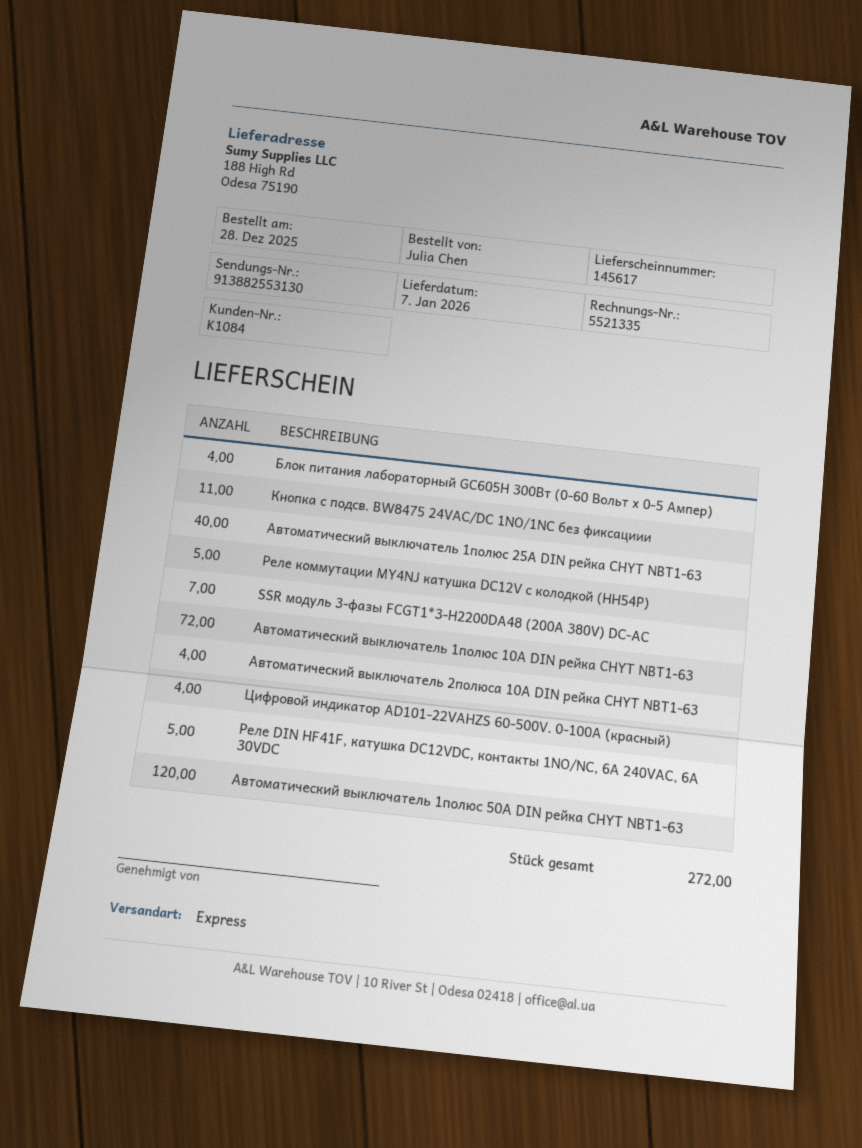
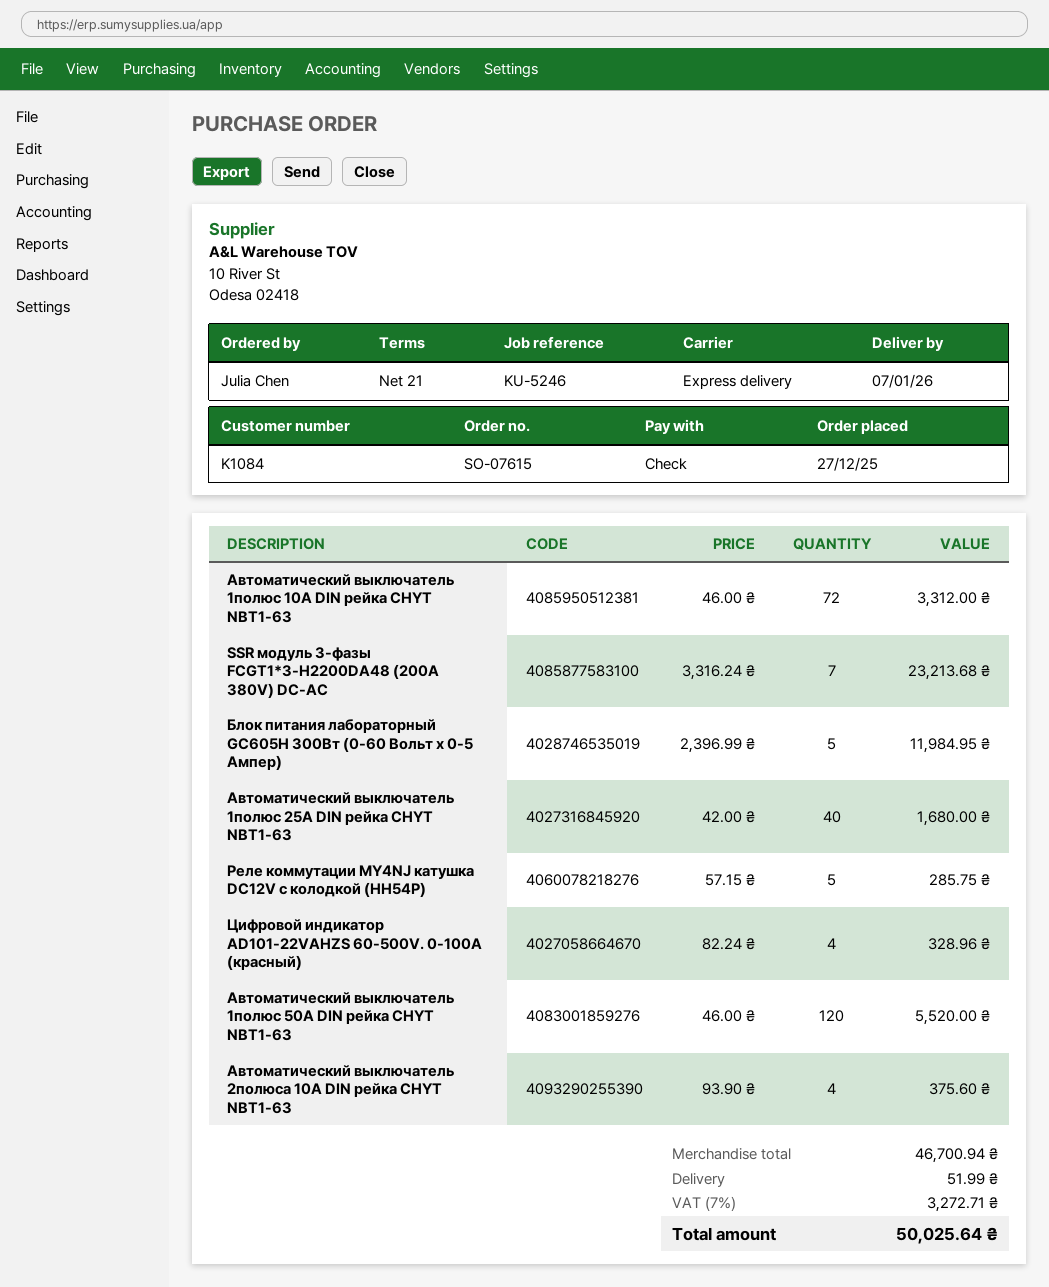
order date: 2025-12-28 -> 2025-12-27
Блок питания лабораторный GC605H 300Вт (0-60 Вольт х 0-5 Ампер): 4 -> 5
Кнопка с подсв. BW8475 24VAC/DC 1NO/1NC без фиксациии: 11 -> none
Реле DIN HF41F, катушка DC12VDC, контакты 1NO/NC, 6A 240VAC, 6A 30VDC: 5 -> none

